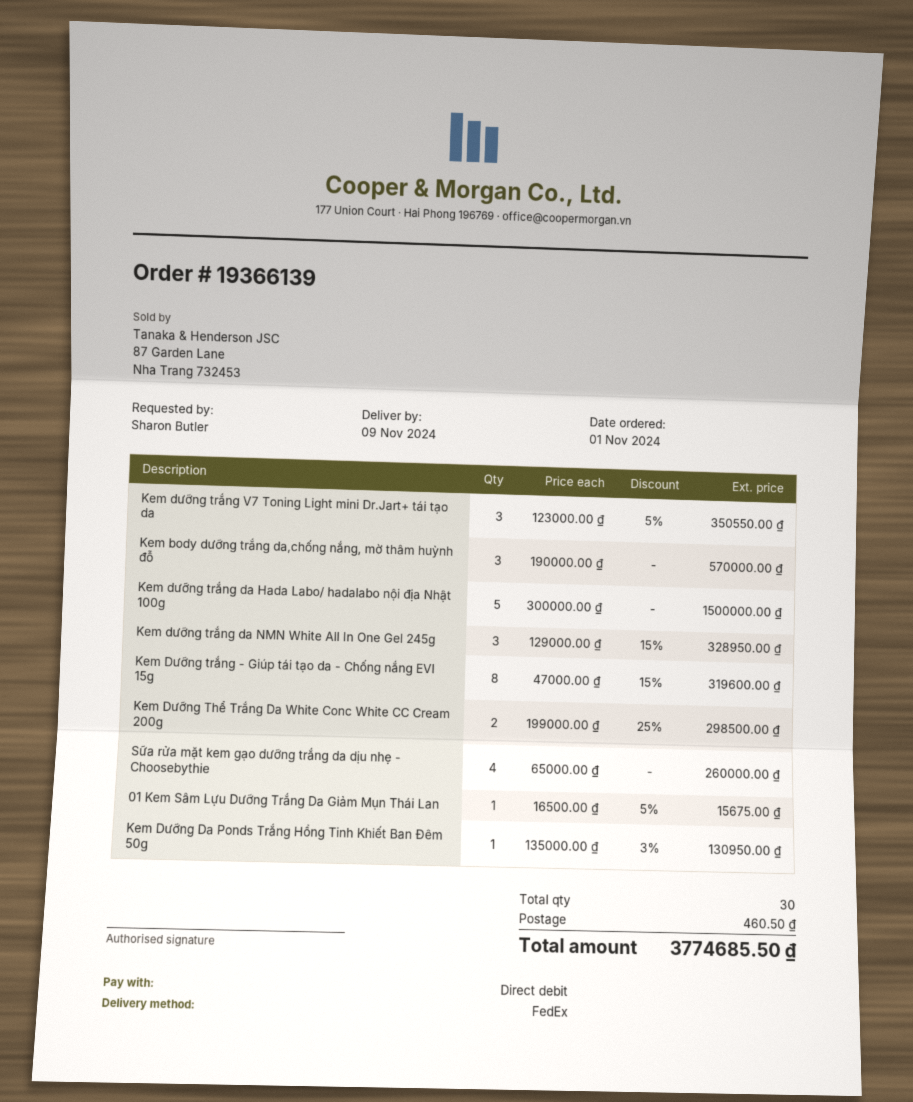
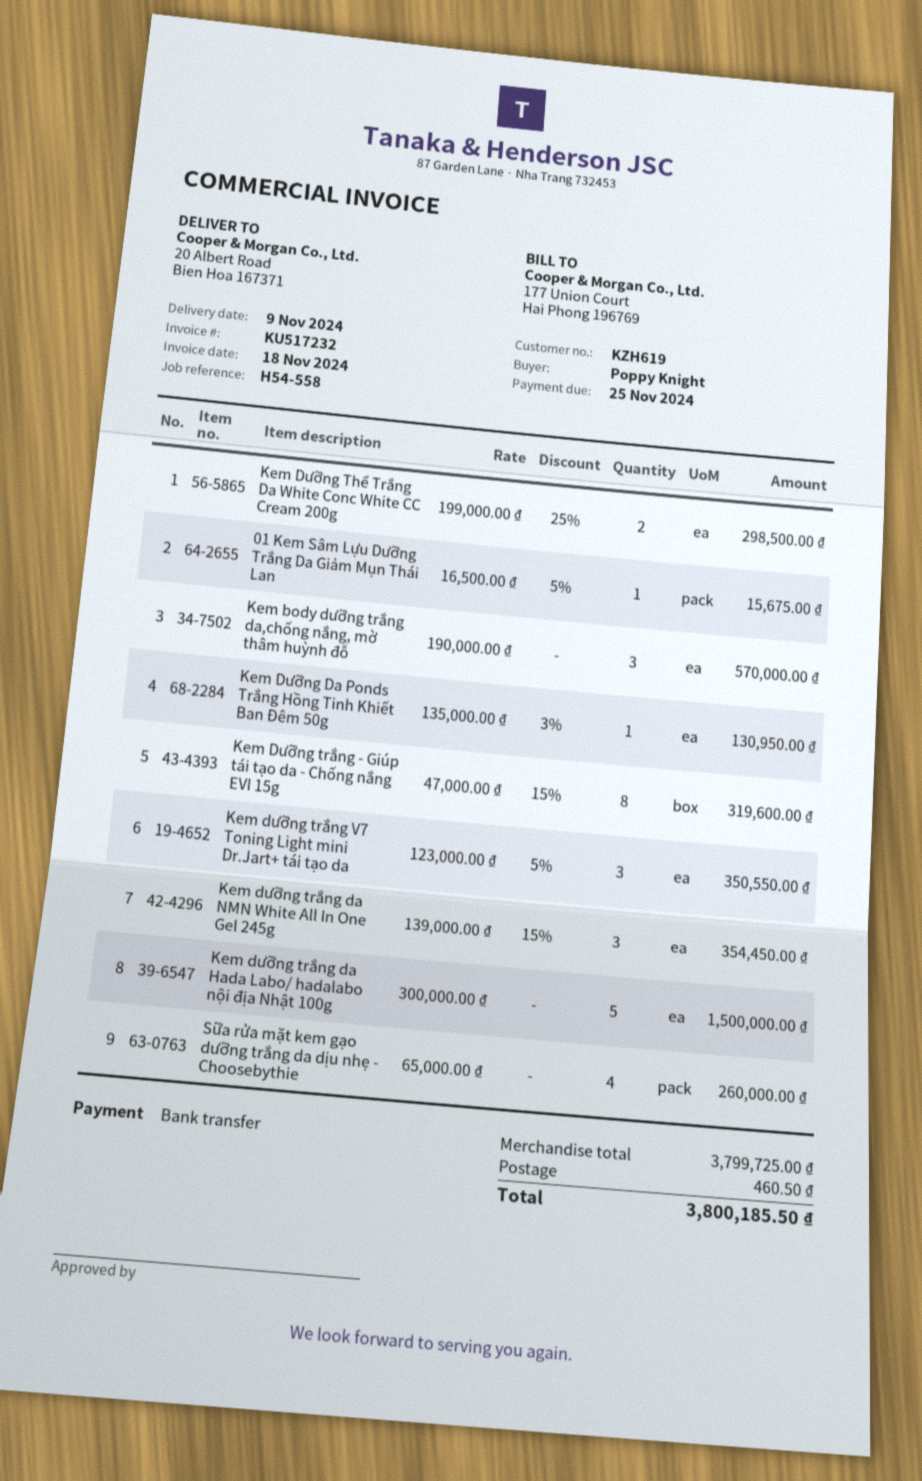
ordered by: Sharon Butler -> Poppy Knight
payment method: direct debit -> bank transfer
Kem dưỡng trắng da NMN White All In One Gel 245g: 3 x 129000.00 - 15% = 328950.00 -> 3 x 139000.00 - 15% = 354450.00
total: 3774685.50 -> 3800185.50

